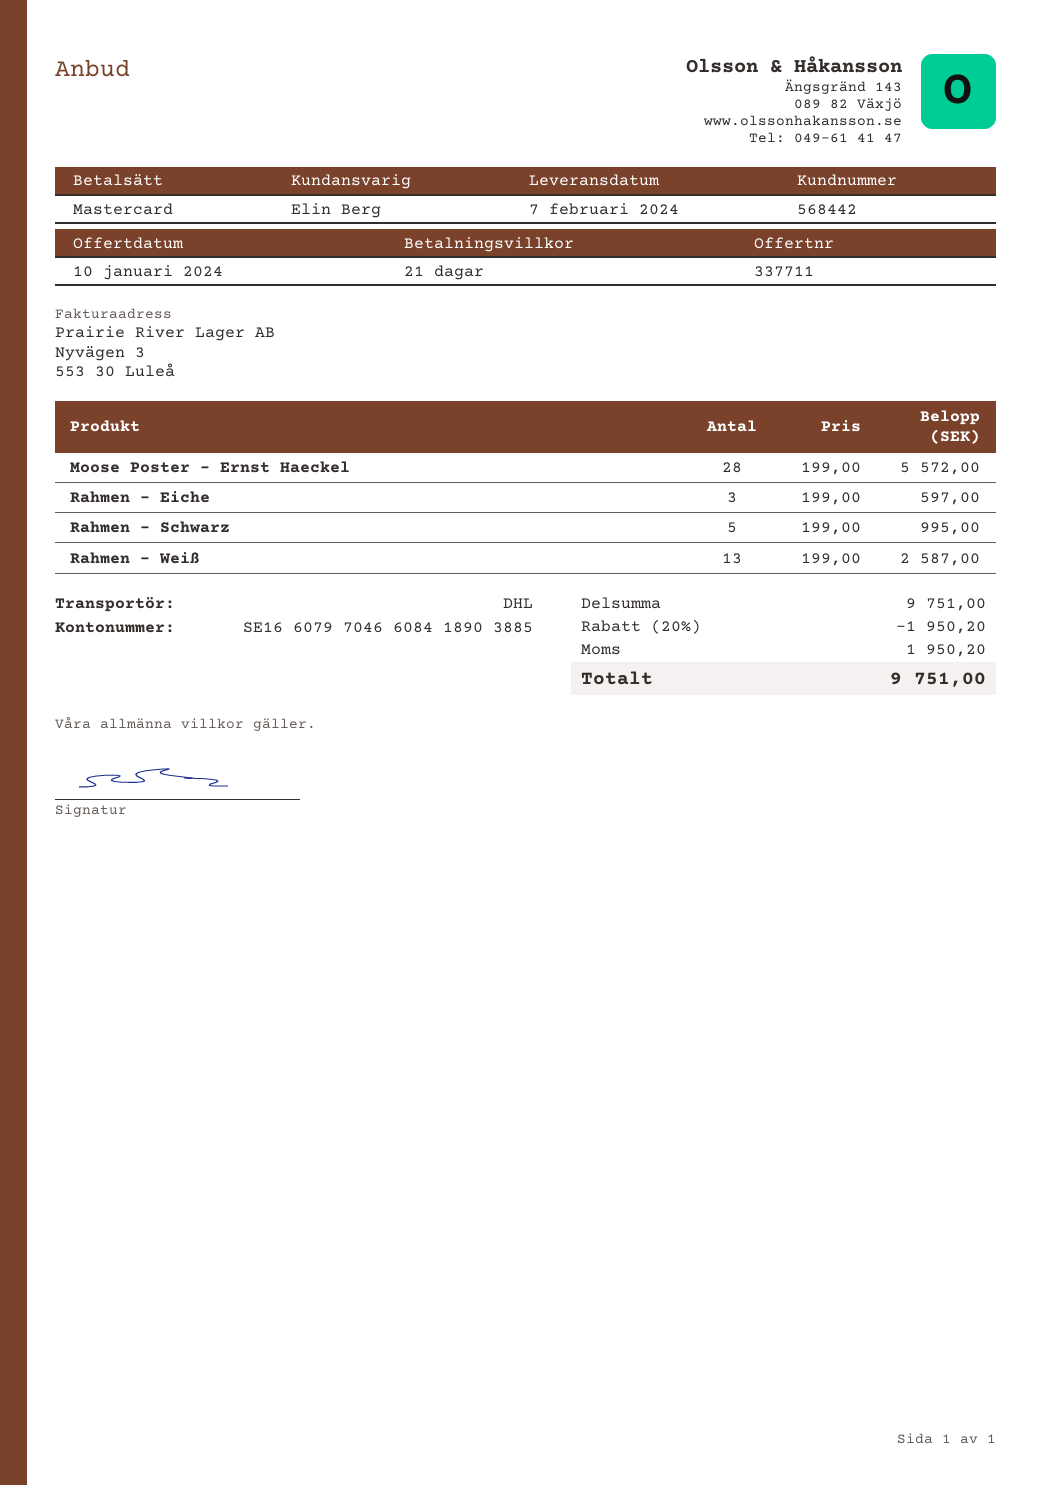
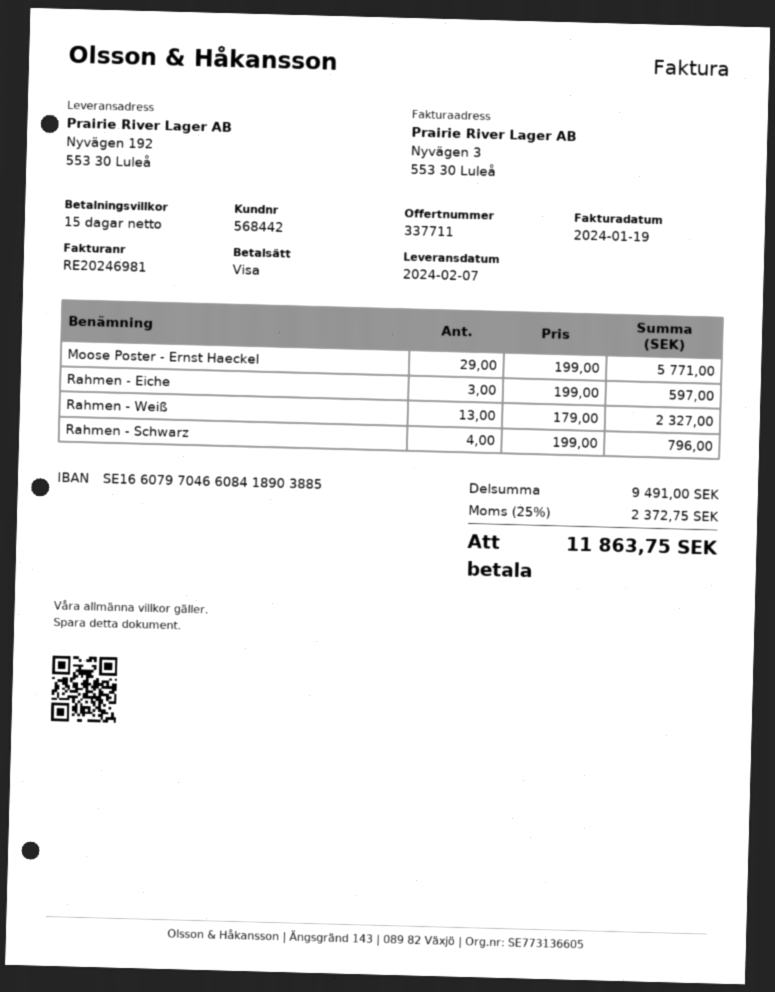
payment terms: 21 days -> 15 days
payment method: Mastercard -> Visa
Moose Poster - Ernst Haeckel: 28 x 199.00 = 5572.00 -> 29 x 199.00 = 5771.00
Rahmen - Schwarz: 5 x 199.00 = 995.00 -> 4 x 199.00 = 796.00
Rahmen - Weiß: 13 x 199.00 = 2587.00 -> 13 x 179.00 = 2327.00
subtotal: 9751.00 -> 9491.00
discount: 20% = 1950.20 -> none
tax: 1950.20 -> 2372.75
total: 9751.00 -> 11863.75

